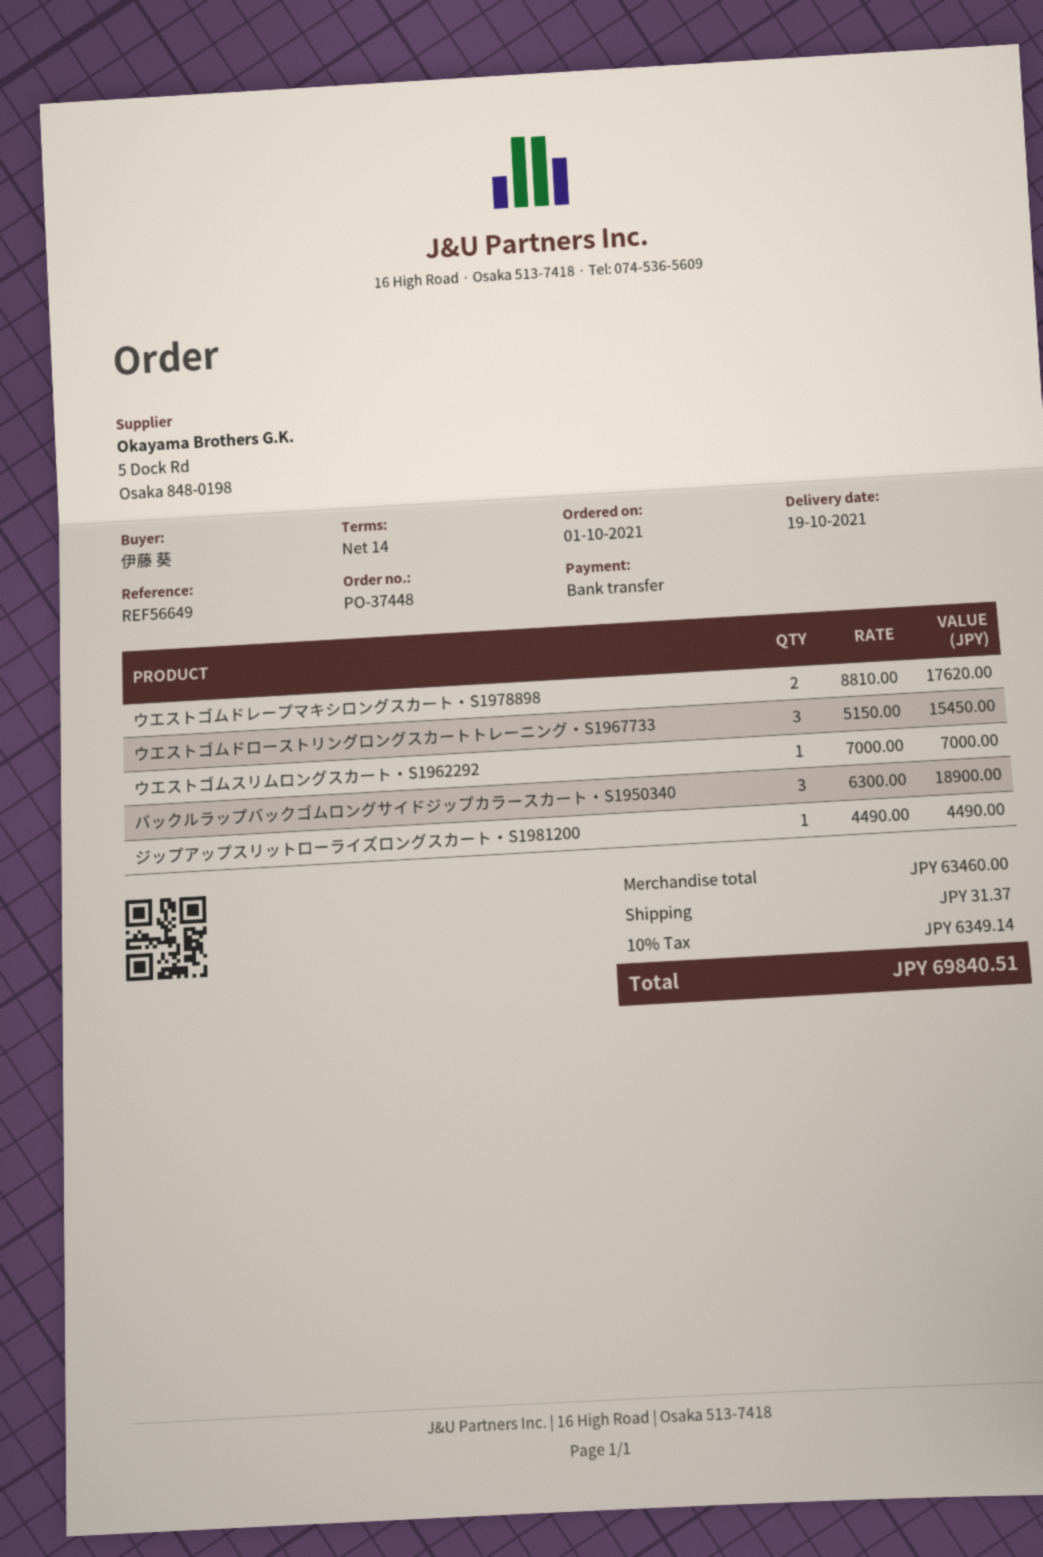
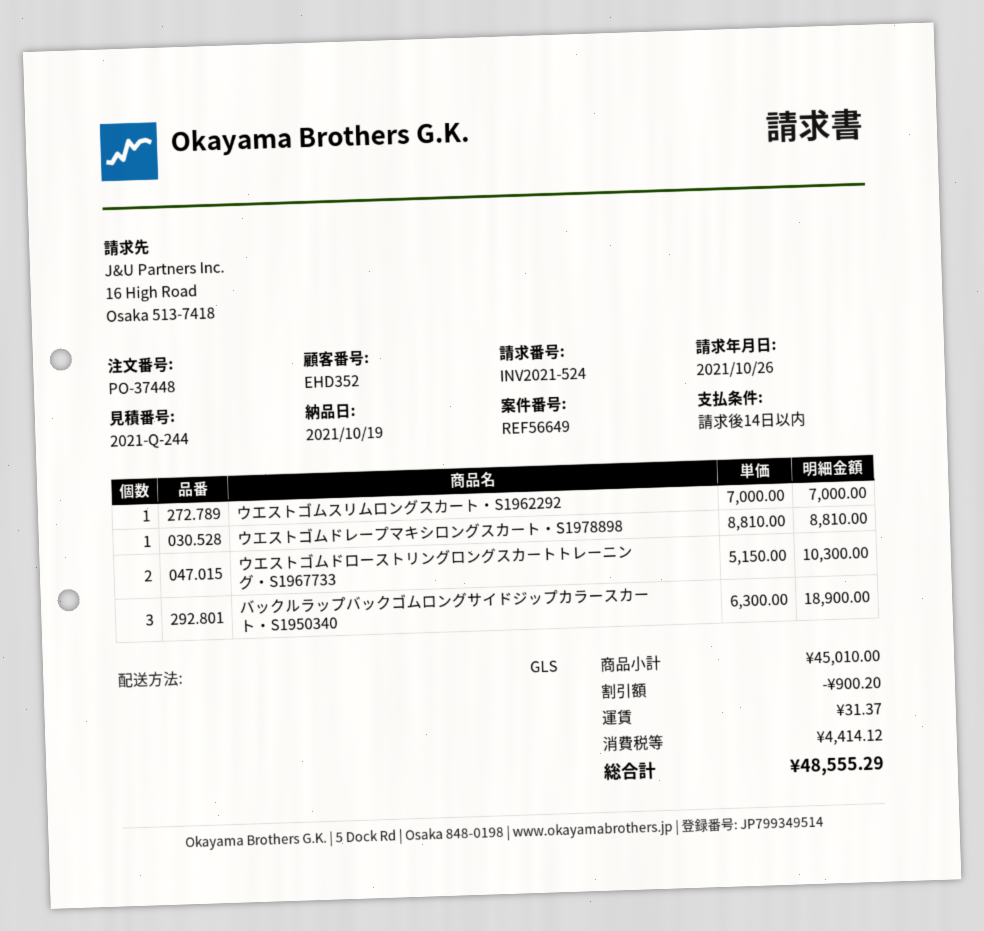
ウエストゴムドレープマキシロングスカート・S1978898: 2 x 8810.00 = 17620.00 -> 1 x 8810.00 = 8810.00
ウエストゴムドローストリングロングスカートトレーニング・S1967733: 3 x 5150.00 = 15450.00 -> 2 x 5150.00 = 10300.00
ジップアップスリットローライズロングスカート・S1981200: 1 x 4490.00 = 4490.00 -> none
subtotal: 63460.00 -> 45010.00
discount: none -> 900.20
tax: 6349.14 -> 4414.12
total: 69840.51 -> 48555.29

